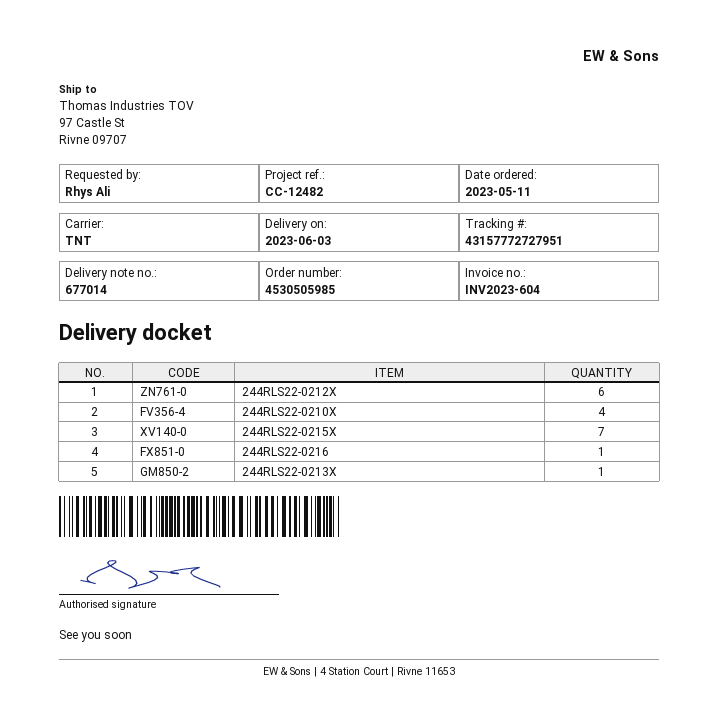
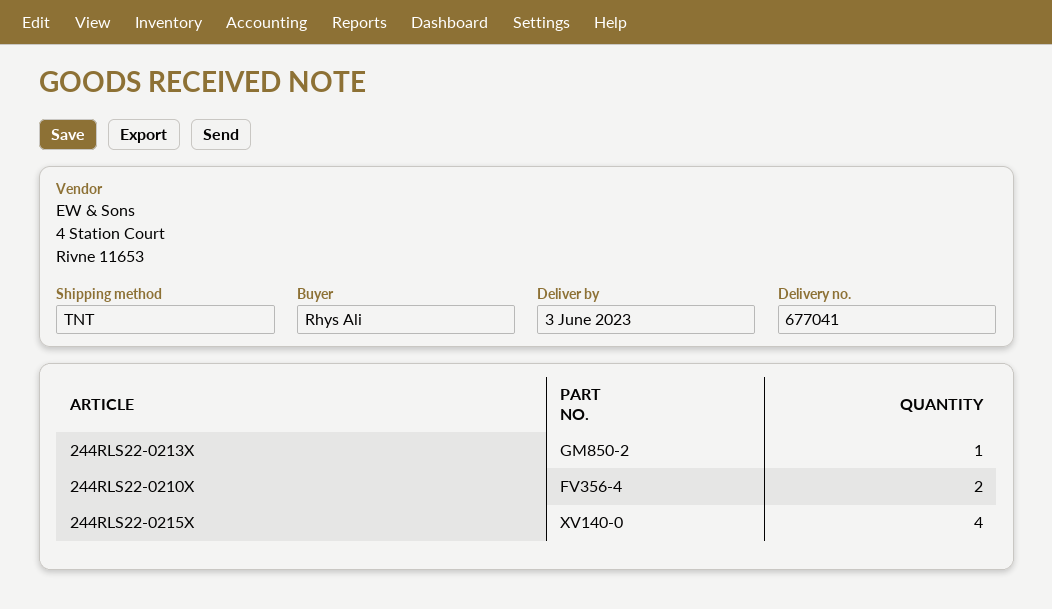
delivery note number: 677014 -> 677041
244RLS22-0212X: 6 -> none
244RLS22-0210X: 4 -> 2
244RLS22-0215X: 7 -> 4
244RLS22-0216: 1 -> none

